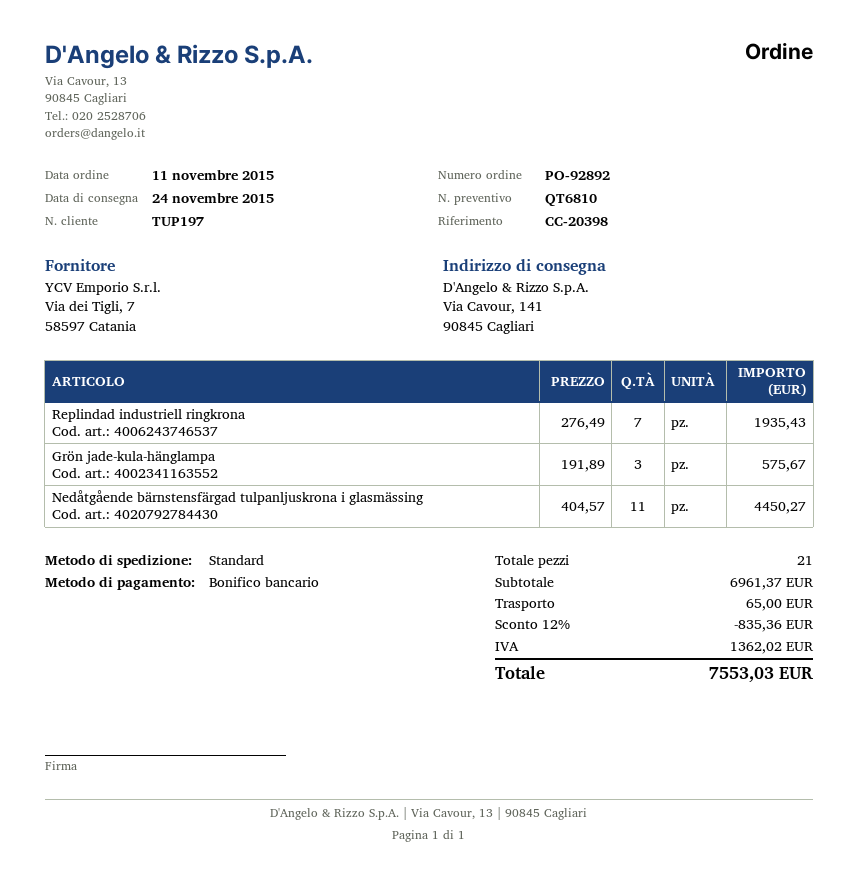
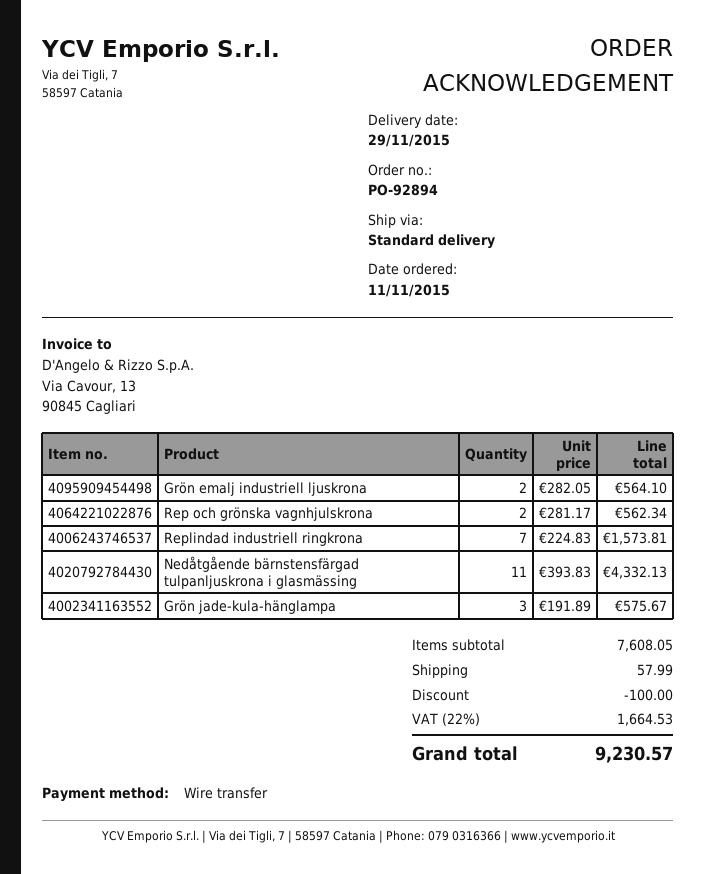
order number: PO-92892 -> PO-92894
delivery date: 2015-11-24 -> 2015-11-29
Replindad industriell ringkrona: 7 x 276.49 = 1935.43 -> 7 x 224.83 = 1573.81
Nedåtgående bärnstensfärgad tulpanljuskrona i glasmässing: 11 x 404.57 = 4450.27 -> 11 x 393.83 = 4332.13
Grön emalj industriell ljuskrona: none -> 2 x 282.05 = 564.10
Rep och grönska vagnhjulskrona: none -> 2 x 281.17 = 562.34
subtotal: 6961.37 -> 7608.05
discount: 835.36 -> 100.00
shipping: 65.00 -> 57.99
tax: 1362.02 -> 1664.53
total: 7553.03 -> 9230.57

